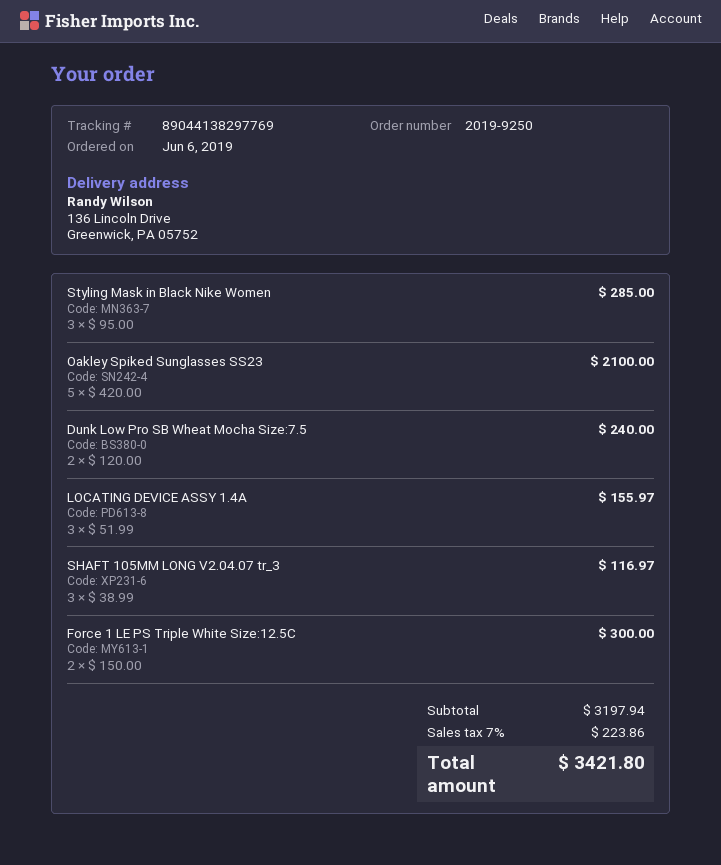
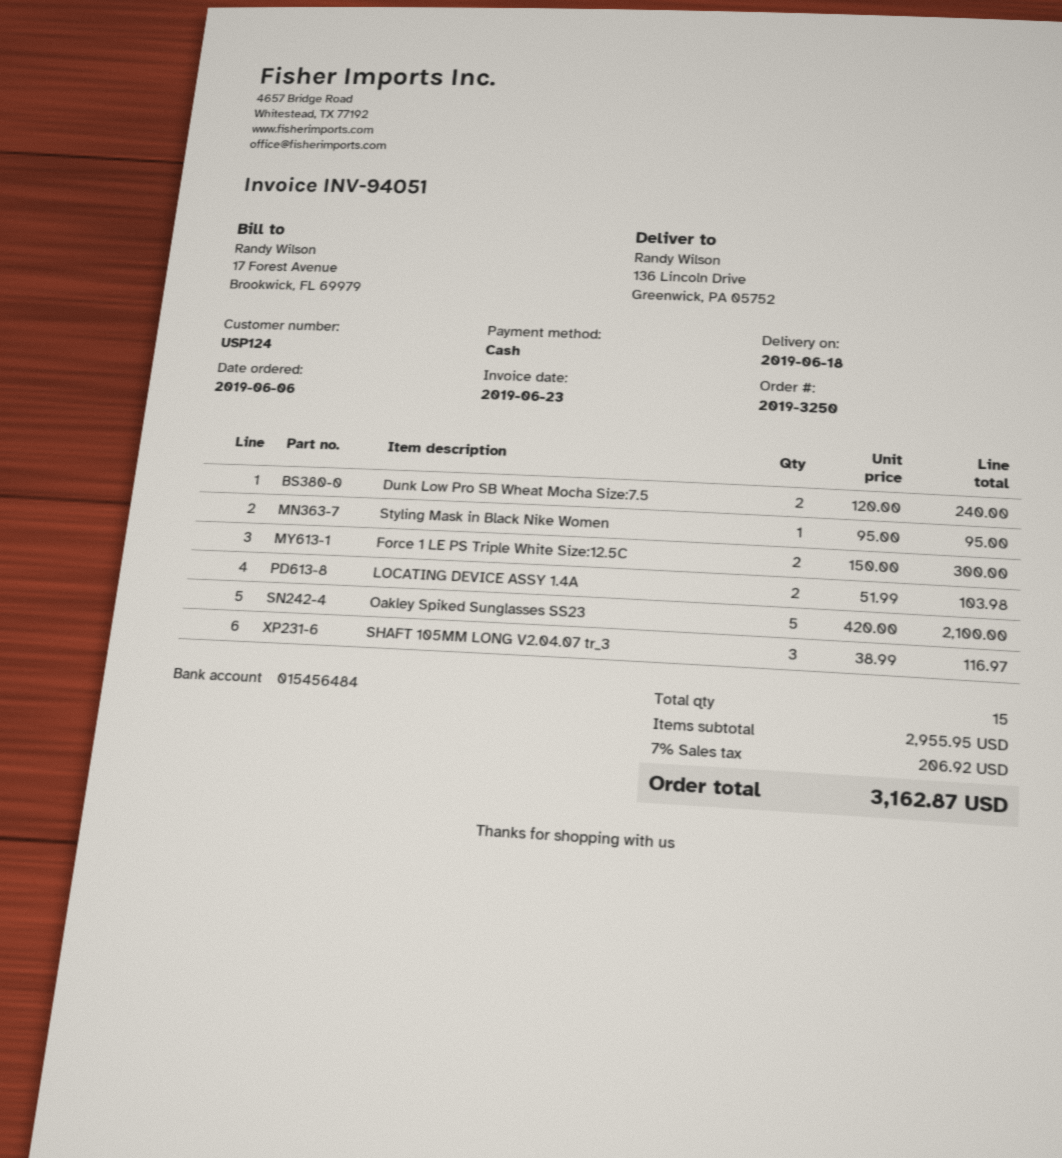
order number: 2019-9250 -> 2019-3250
Styling Mask in Black Nike Women: 3 x 95.00 = 285.00 -> 1 x 95.00 = 95.00
LOCATING DEVICE ASSY 1.4A: 3 x 51.99 = 155.97 -> 2 x 51.99 = 103.98
subtotal: 3197.94 -> 2955.95
tax: 7% = 223.86 -> 7% = 206.92
total: 3421.80 -> 3162.87

